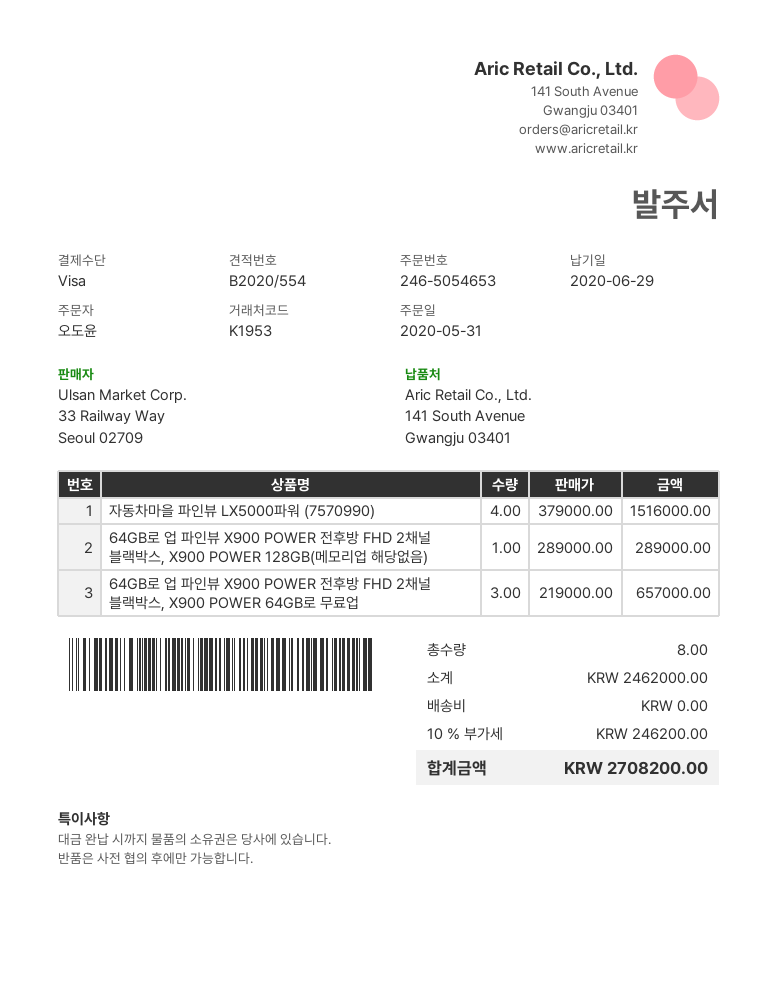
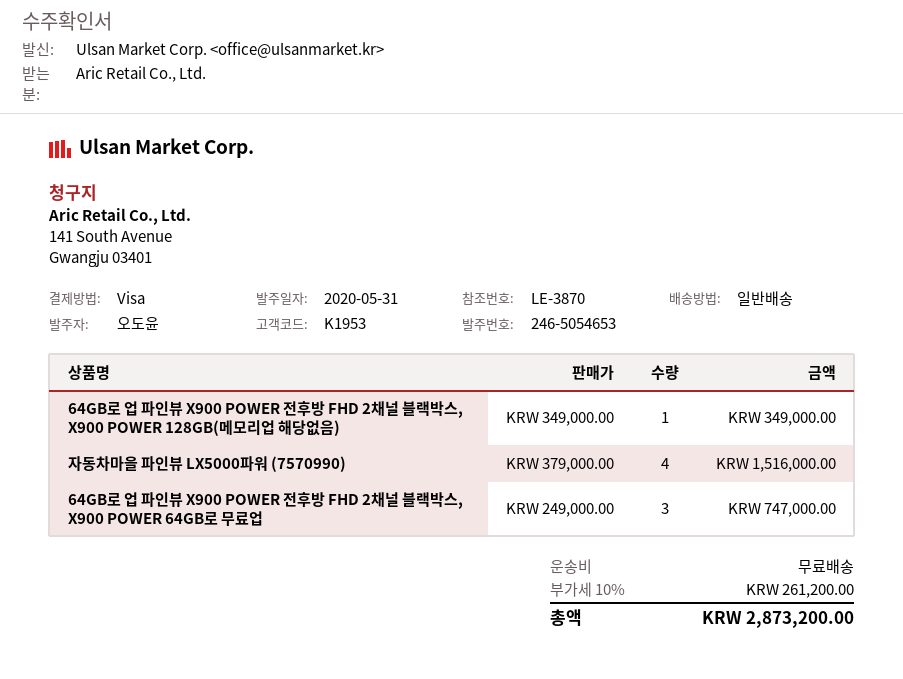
64GB로 업 파인뷰 X900 POWER 전후방 FHD 2채널 블랙박스, X900 POWER 128GB(메모리업 해당없음): 1 x 289000.00 = 289000.00 -> 1 x 349000.00 = 349000.00
64GB로 업 파인뷰 X900 POWER 전후방 FHD 2채널 블랙박스, X900 POWER 64GB로 무료업: 3 x 219000.00 = 657000.00 -> 3 x 249000.00 = 747000.00
tax: 10% = 246200.00 -> 10% = 261200.00
total: 2708200.00 -> 2873200.00

